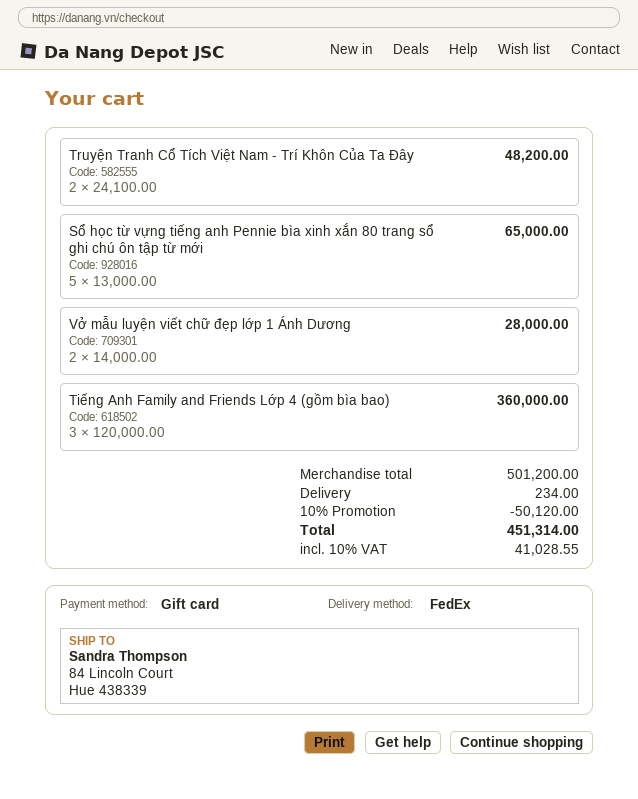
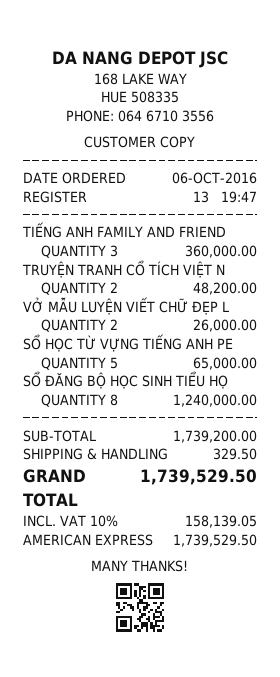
payment method: gift card -> American Express
Vở mẫu luyện viết chữ đẹp lớp 1 Ánh Dương: 2 for 28000.00 -> 2 for 26000.00
SỔ ĐĂNG BỘ HỌC SINH TIỂU HỌ: none -> 8 for 1240000.00
subtotal: 501200.00 -> 1739200.00
discount: 10% = 50120.00 -> none
shipping: 234.00 -> 329.50
tax: 10% = 41028.55 -> 10% = 158139.05
total: 451314.00 -> 1739529.50

